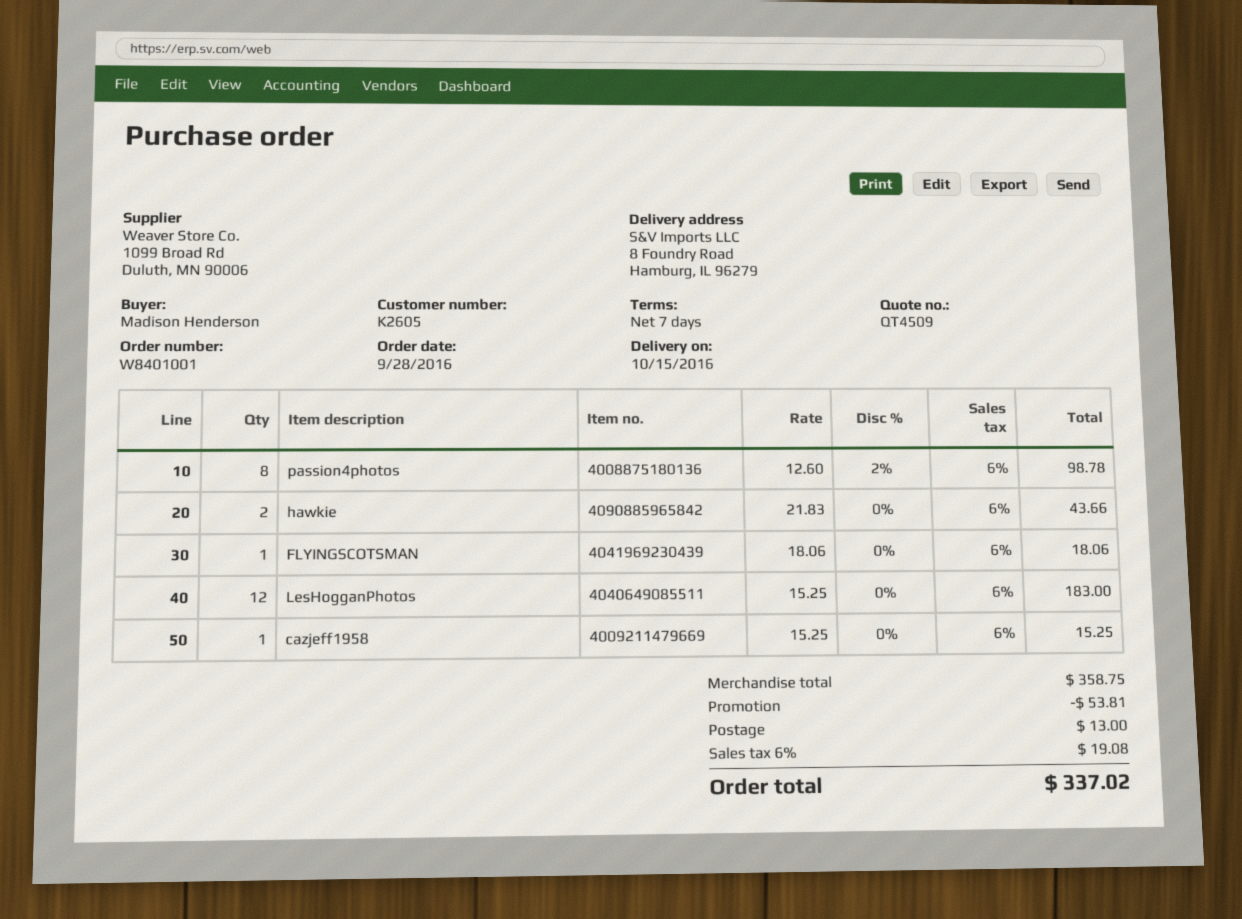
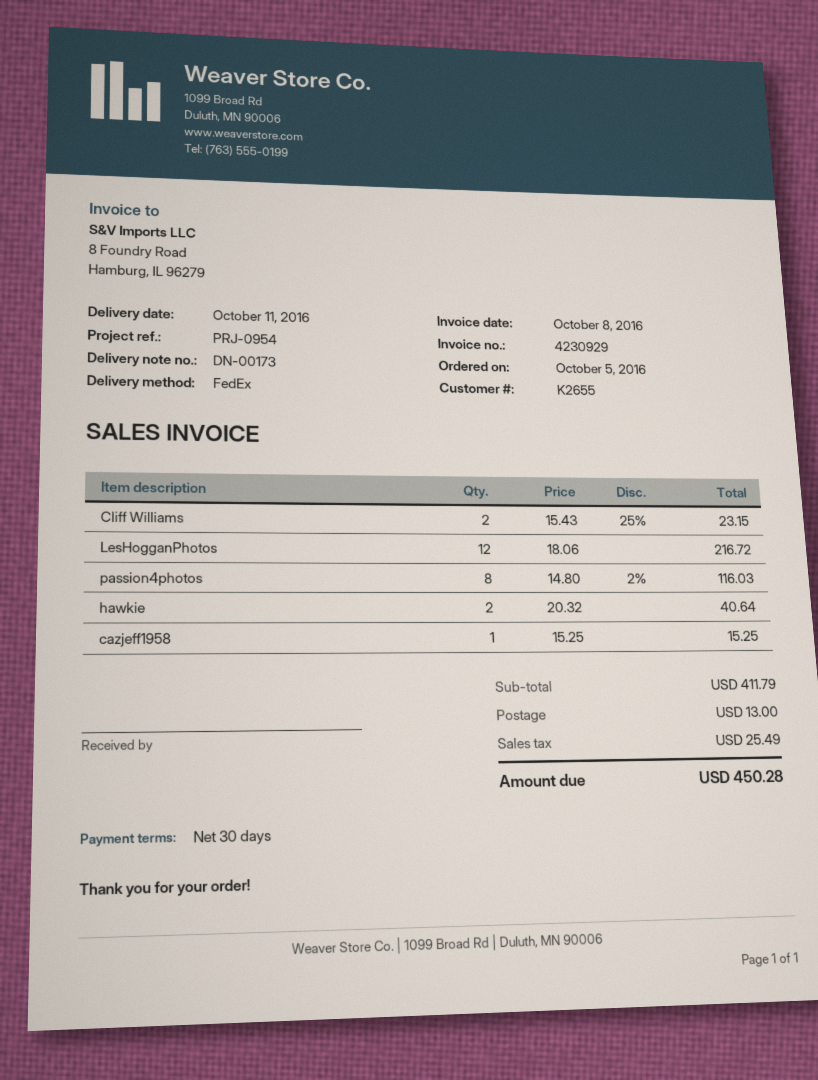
order date: 2016-09-28 -> 2016-10-05
delivery date: 2016-10-15 -> 2016-10-11
payment terms: 7 days -> 30 days
customer number: K2605 -> K2655
passion4photos: 8 x 12.60 - 2% = 98.78 -> 8 x 14.80 - 2% = 116.03
hawkie: 2 x 21.83 = 43.66 -> 2 x 20.32 = 40.64
FLYINGSCOTSMAN: 1 x 18.06 = 18.06 -> none
LesHogganPhotos: 12 x 15.25 = 183.00 -> 12 x 18.06 = 216.72
Cliff Williams: none -> 2 x 15.43 - 25% = 23.15
subtotal: 358.75 -> 411.79
discount: 53.81 -> none
tax: 19.08 -> 25.49
total: 337.02 -> 450.28

